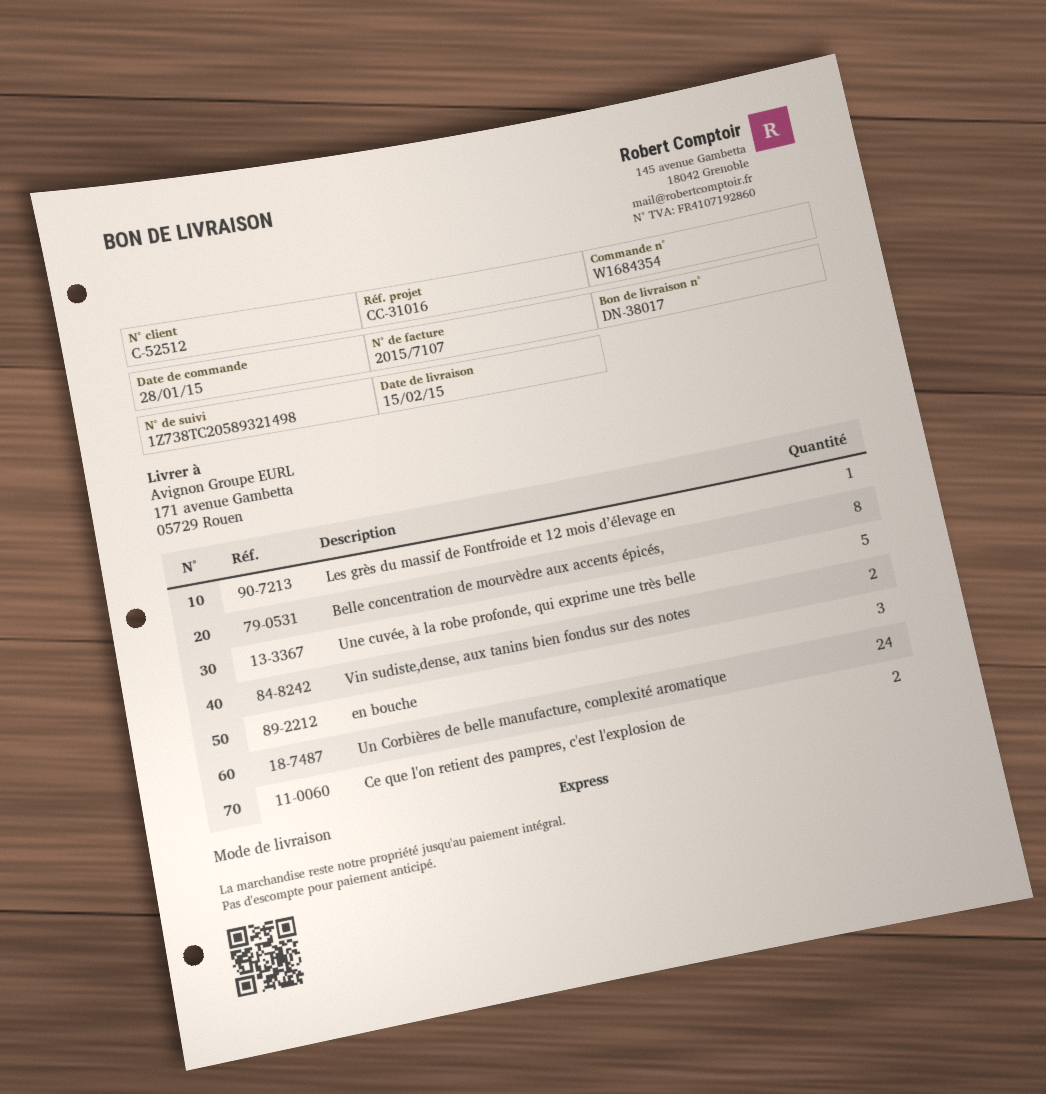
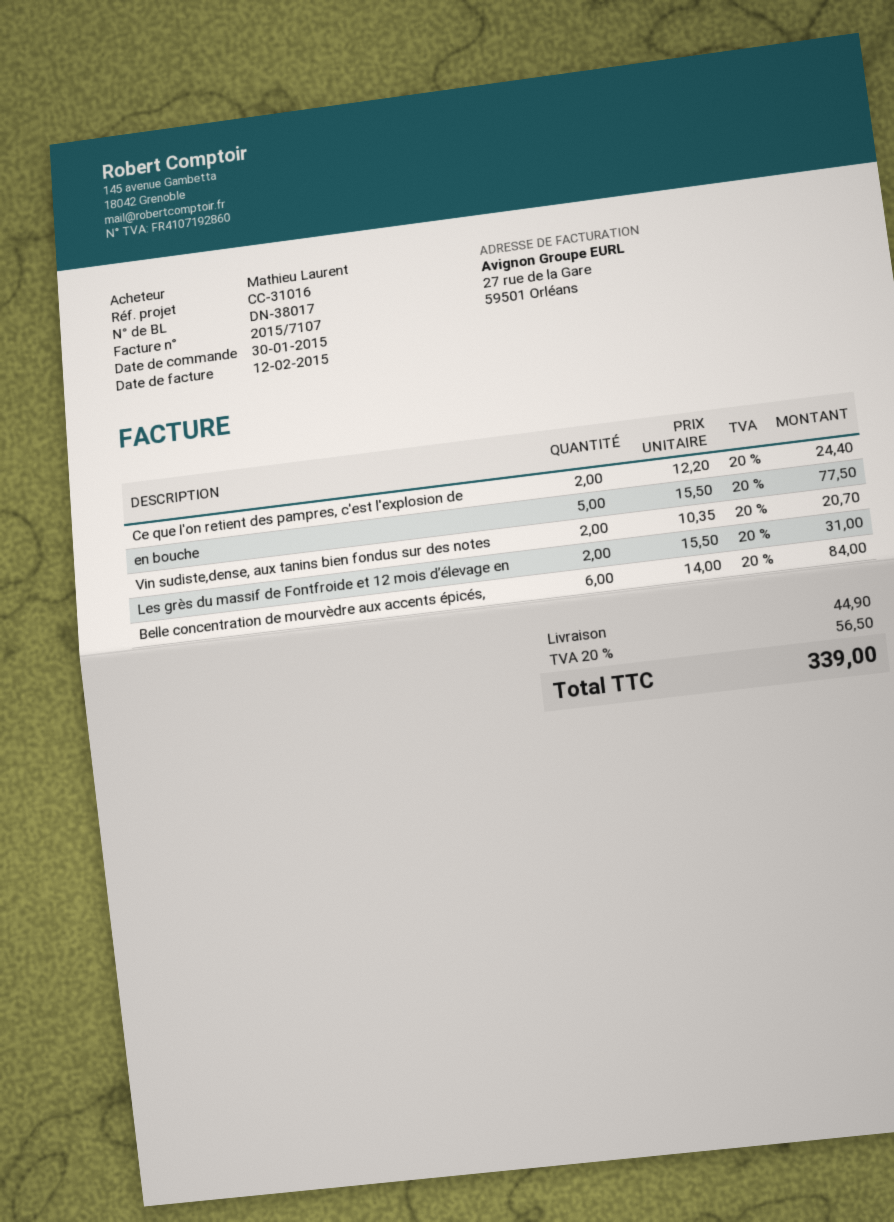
order date: 2015-01-28 -> 2015-01-30
Les grès du massif de Fontfroide et 12 mois d’élevage en: 1 -> 2
Belle concentration de mourvèdre aux accents épicés,: 8 -> 6
Une cuvée, à la robe profonde, qui exprime une très belle: 5 -> none
en bouche: 3 -> 5
Un Corbières de belle manufacture, complexité aromatique: 24 -> none

